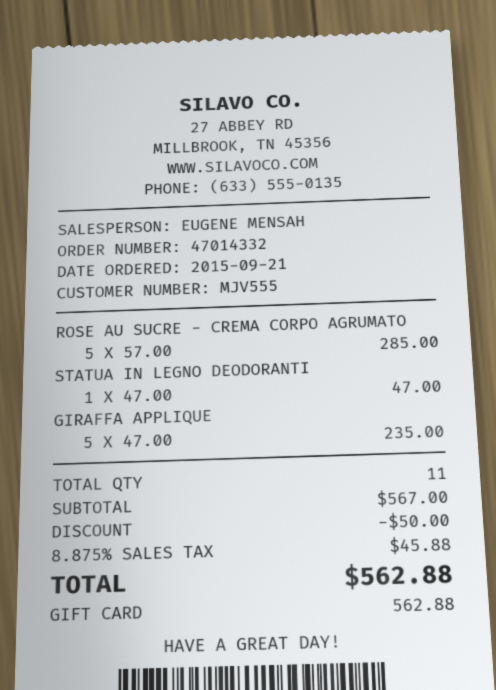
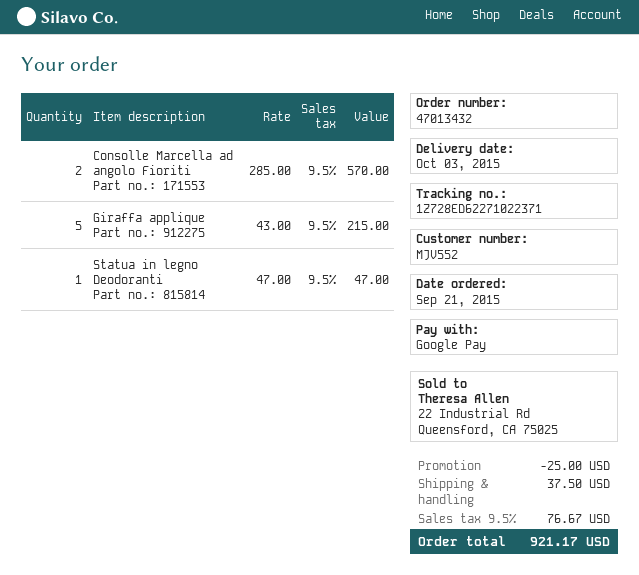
order number: 47014332 -> 47013432
customer number: MJV555 -> MJV552
payment method: gift card -> Google Pay
ROSE AU SUCRE - CREMA CORPO AGRUMATO: 5 x 57.00 = 285.00 -> none
GIRAFFA APPLIQUE: 5 x 47.00 = 235.00 -> 5 x 43.00 = 215.00
Consolle Marcella ad angolo Fioriti: none -> 2 x 285.00 = 570.00
discount: 50.00 -> 25.00
shipping: none -> 37.50
tax: 8.875% = 45.88 -> 9.5% = 76.67
total: 562.88 -> 921.17

